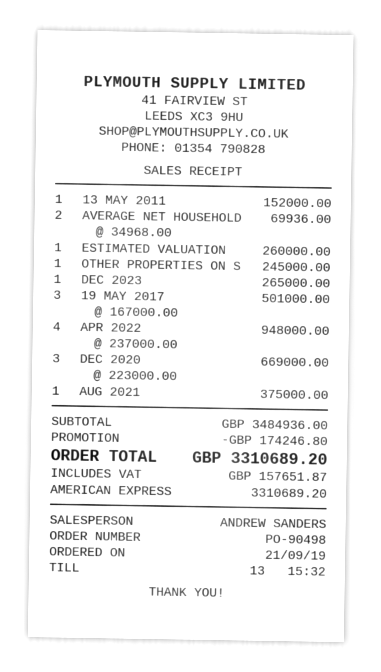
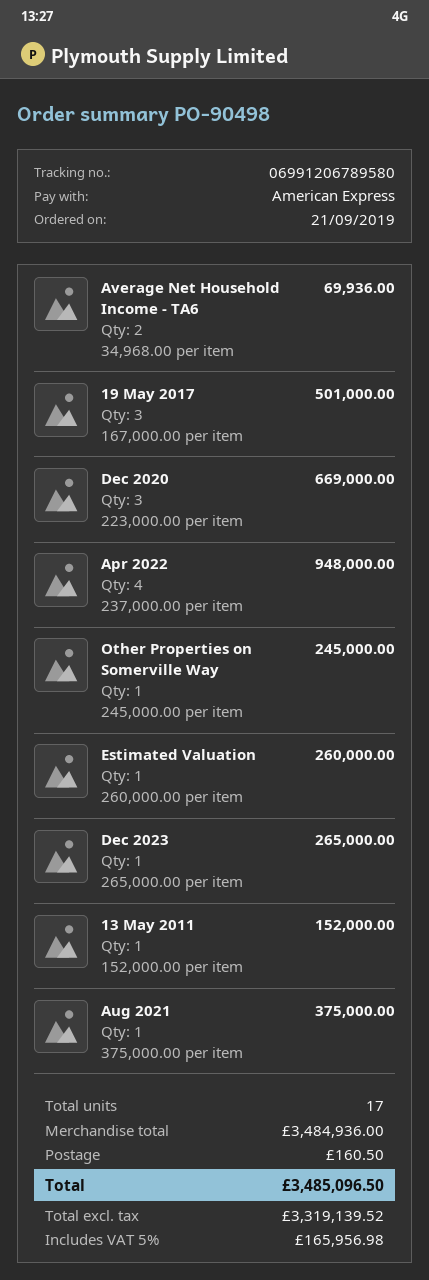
discount: 174246.80 -> none
shipping: none -> 160.50
tax: 157651.87 -> 165956.98
total: 3310689.20 -> 3485096.50

